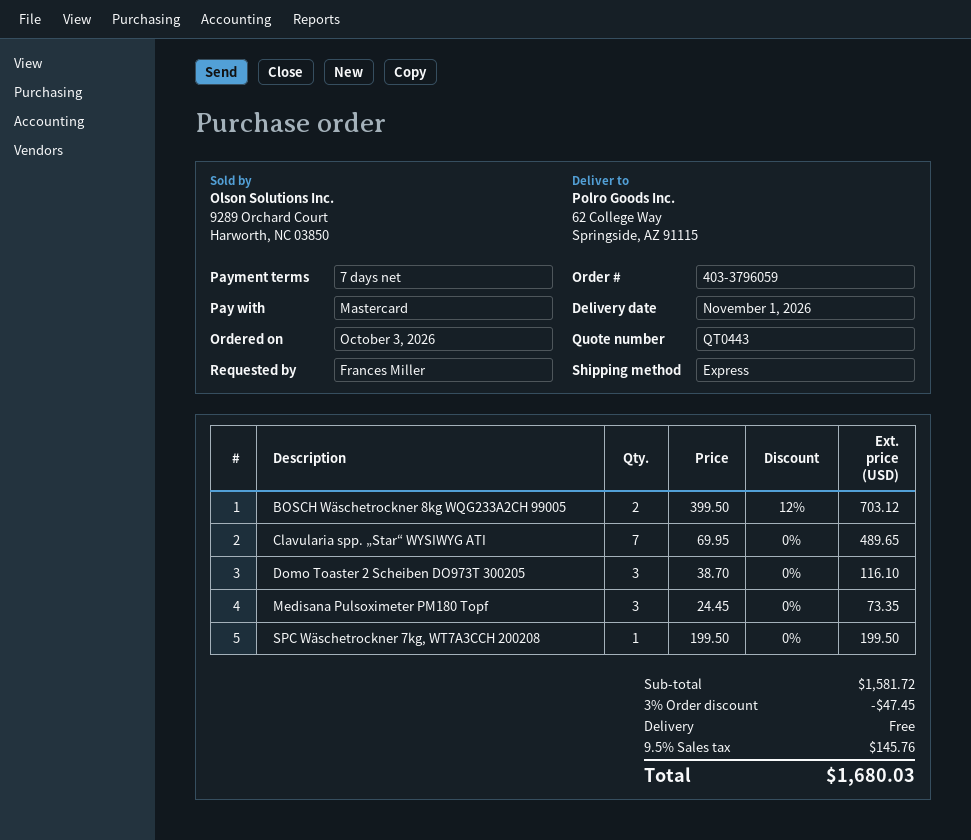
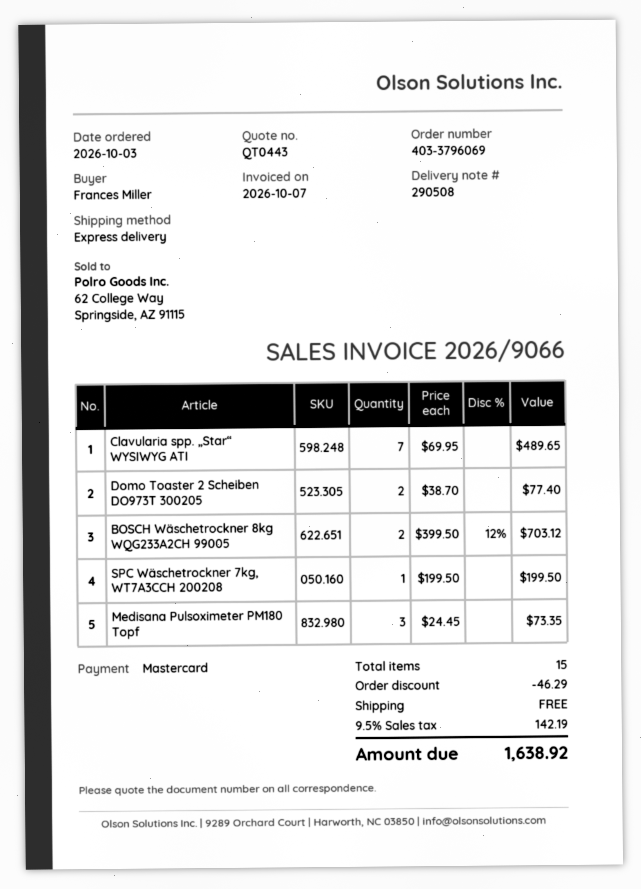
order number: 403-3796059 -> 403-3796069
Domo Toaster 2 Scheiben DO973T 300205: 3 x 38.70 = 116.10 -> 2 x 38.70 = 77.40
discount: 47.45 -> 46.29
tax: 9.5% = 145.76 -> 9.5% = 142.19
total: 1680.03 -> 1638.92

